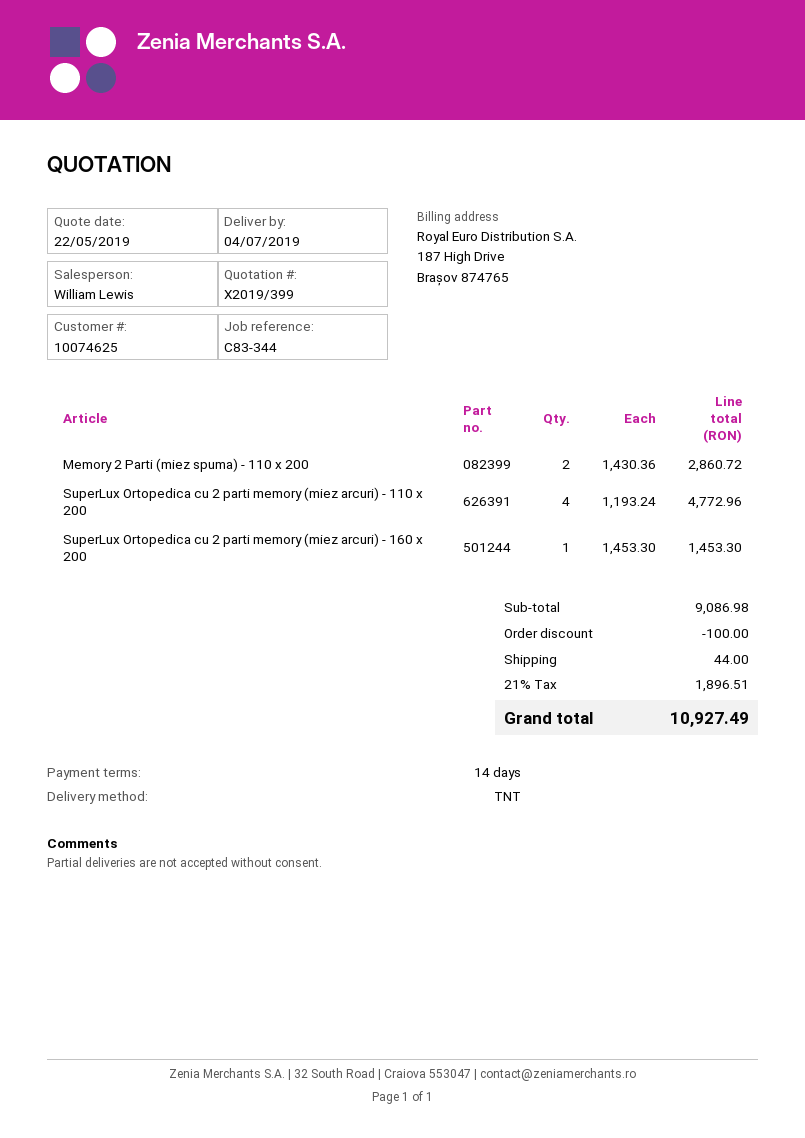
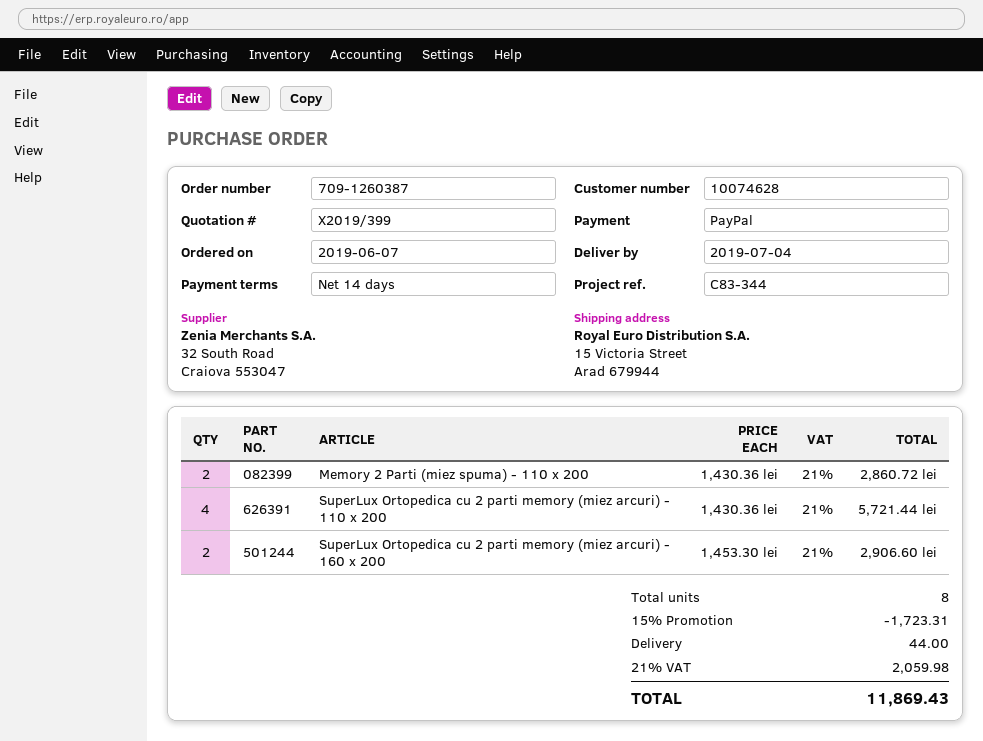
customer number: 10074625 -> 10074628
SuperLux Ortopedica cu 2 parti memory (miez arcuri) - 110 x 200: 4 x 1193.24 = 4772.96 -> 4 x 1430.36 = 5721.44
SuperLux Ortopedica cu 2 parti memory (miez arcuri) - 160 x 200: 1 x 1453.30 = 1453.30 -> 2 x 1453.30 = 2906.60
discount: 100.00 -> 1723.31
tax: 21% = 1896.51 -> 21% = 2059.98
total: 10927.49 -> 11869.43

